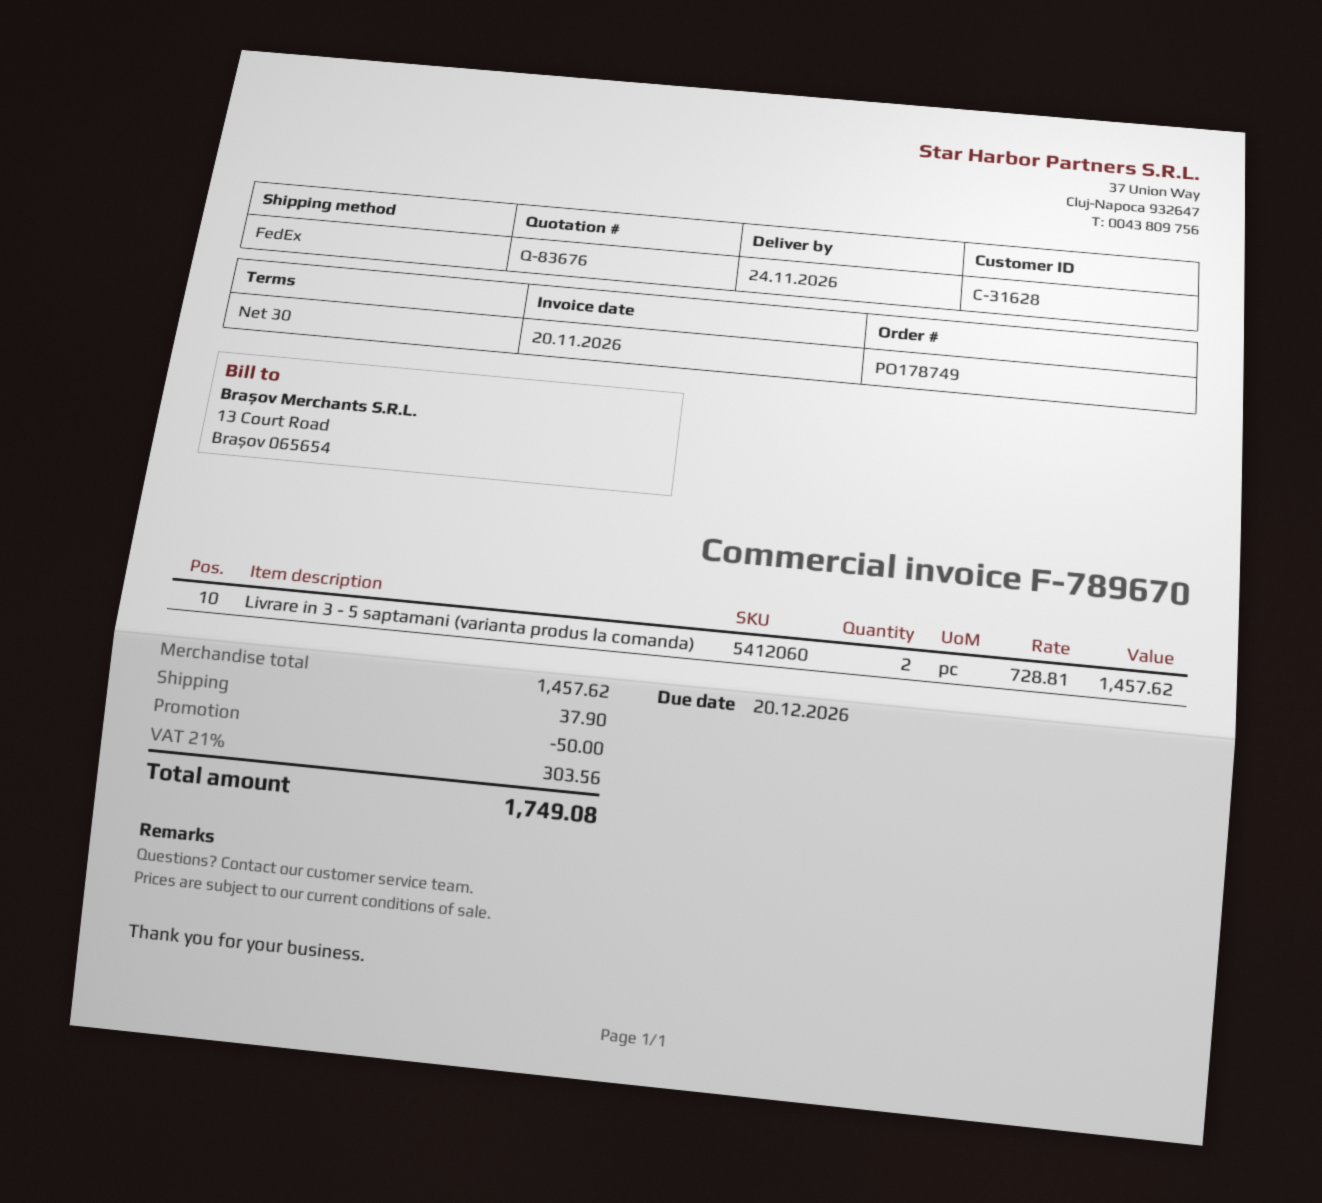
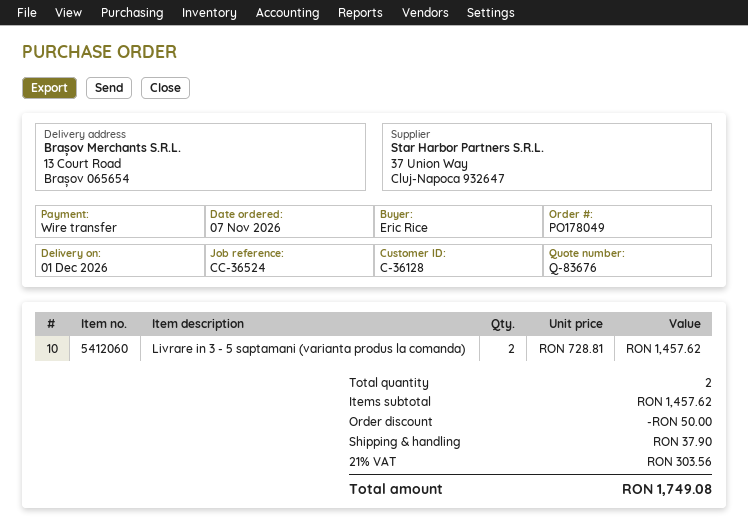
order number: PO178749 -> PO178049
delivery date: 2026-11-24 -> 2026-12-01
customer number: C-31628 -> C-36128

